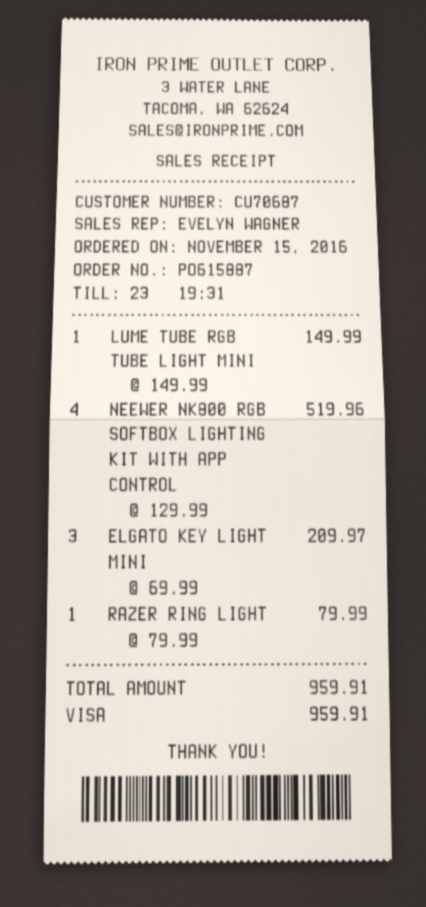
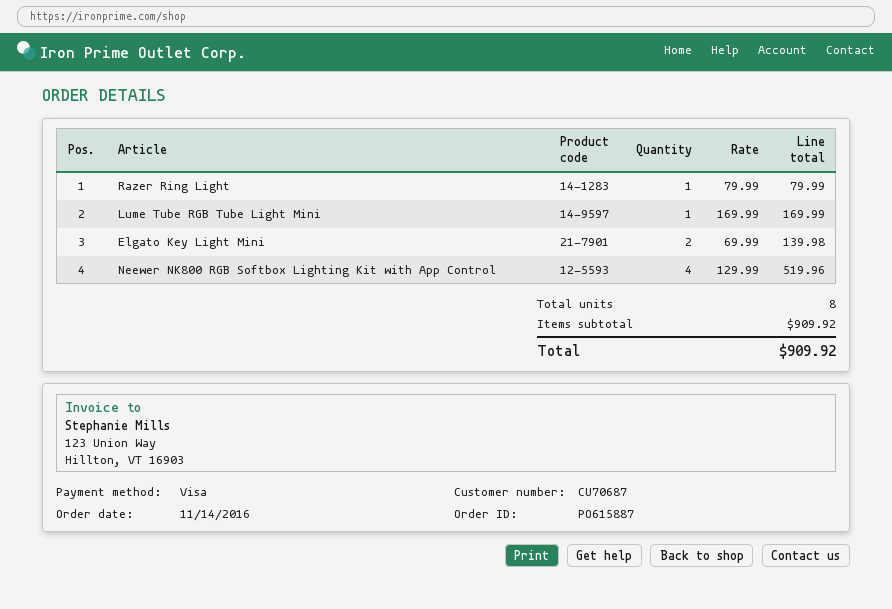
order date: 2016-11-15 -> 2016-11-14
LUME TUBE RGB TUBE LIGHT MINI: 1 x 149.99 = 149.99 -> 1 x 169.99 = 169.99
ELGATO KEY LIGHT MINI: 3 x 69.99 = 209.97 -> 2 x 69.99 = 139.98
total: 959.91 -> 909.92

